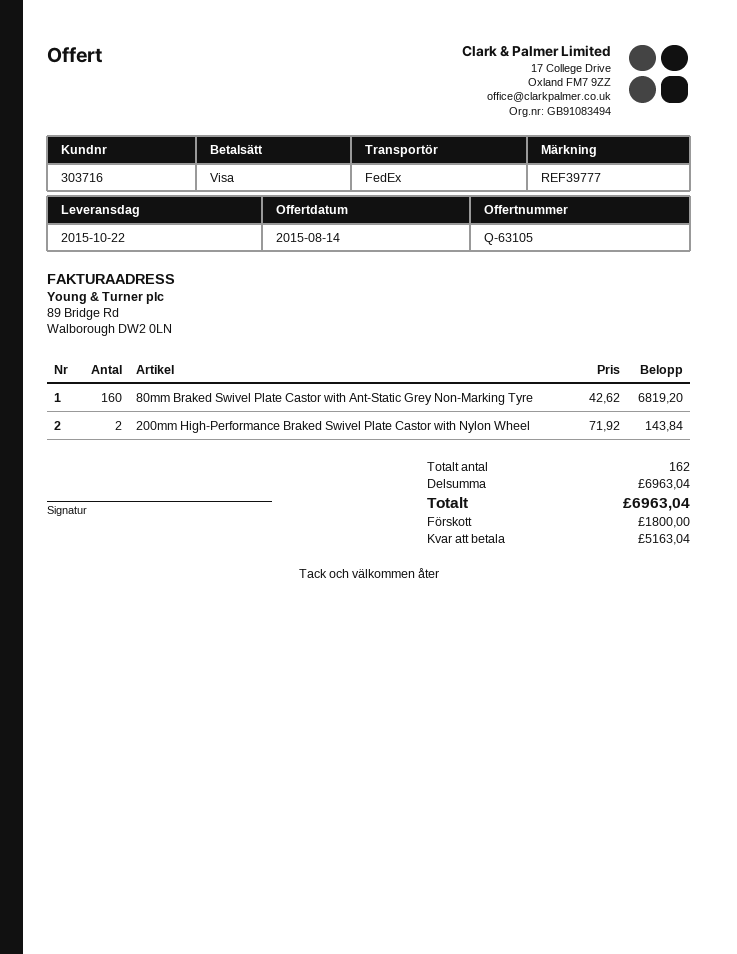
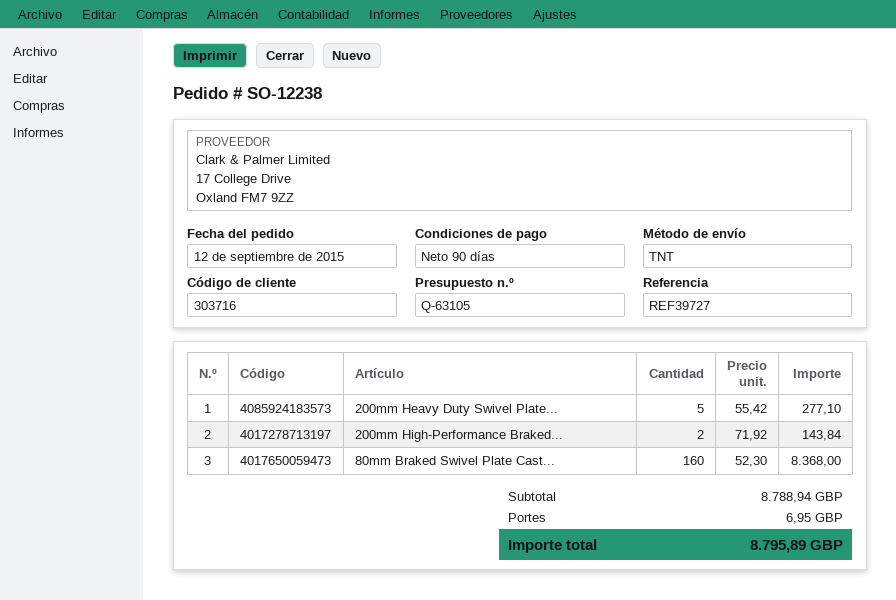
reference: REF39777 -> REF39727
shipping method: FedEx -> TNT
80mm Braked Swivel Plate Castor with Ant-Static Grey Non-Marking Tyre: 160 x 42.62 = 6819.20 -> 160 x 52.30 = 8368.00
200mm Heavy Duty Swivel Plate...: none -> 5 x 55.42 = 277.10
subtotal: 6963.04 -> 8788.94
shipping: none -> 6.95
total: 6963.04 -> 8795.89

